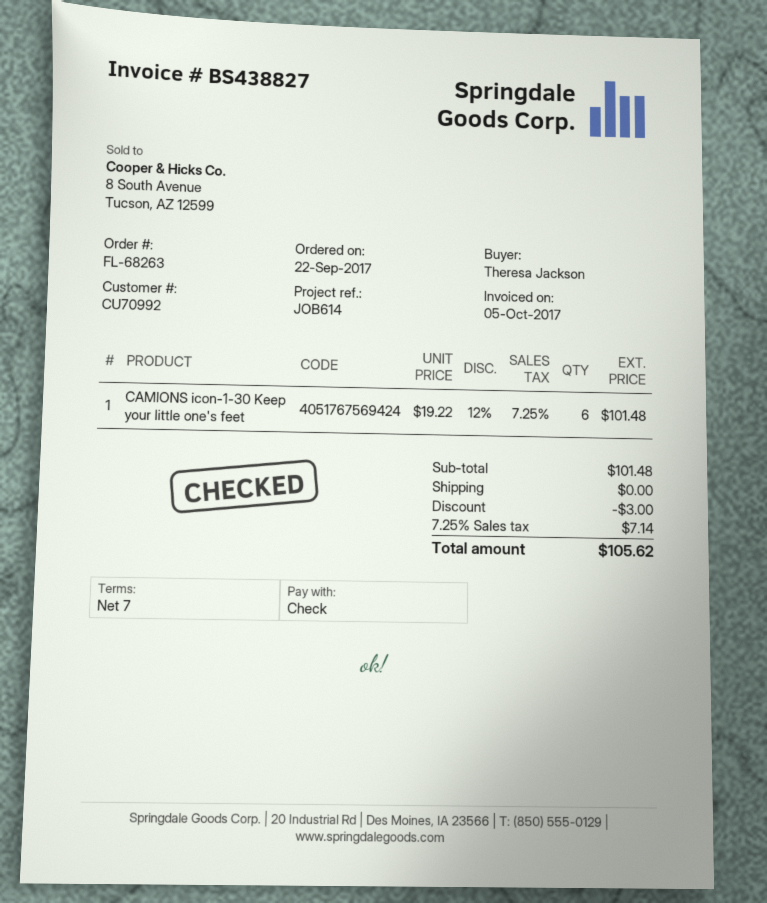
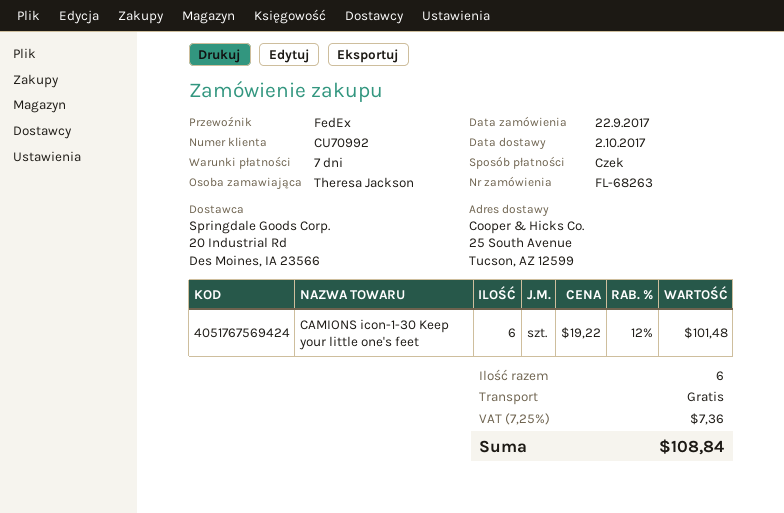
discount: 3.00 -> none
tax: 7.25% = 7.14 -> 7.25% = 7.36
total: 105.62 -> 108.84

